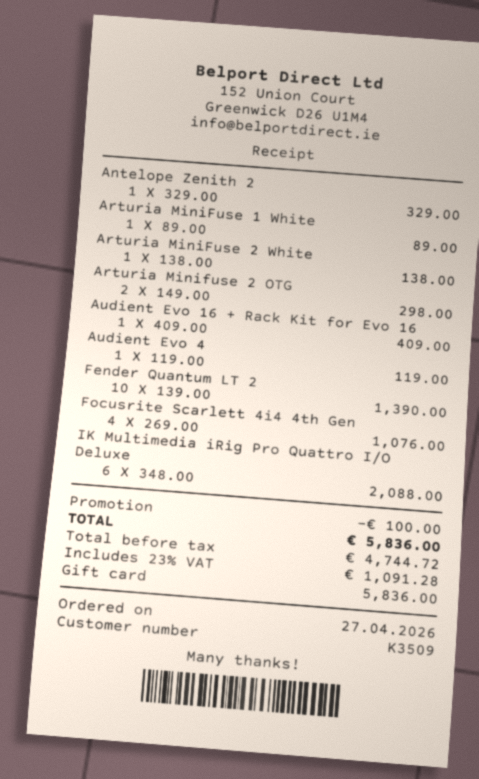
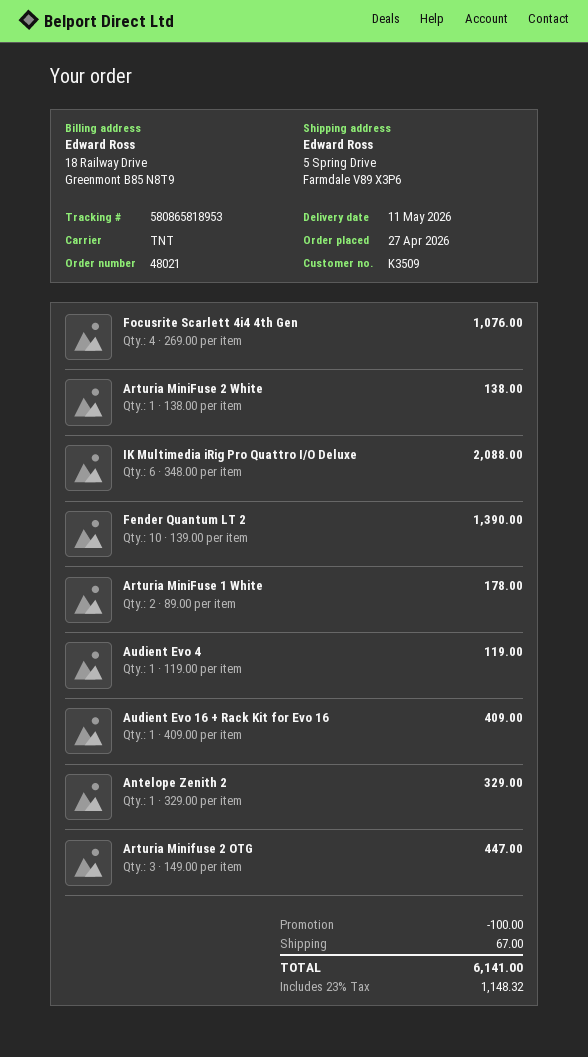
Arturia MiniFuse 1 White: 1 x 89.00 = 89.00 -> 2 x 89.00 = 178.00
Arturia Minifuse 2 OTG: 2 x 149.00 = 298.00 -> 3 x 149.00 = 447.00
shipping: none -> 67.00
tax: 23% = 1091.28 -> 23% = 1148.32
total: 5836.00 -> 6141.00

